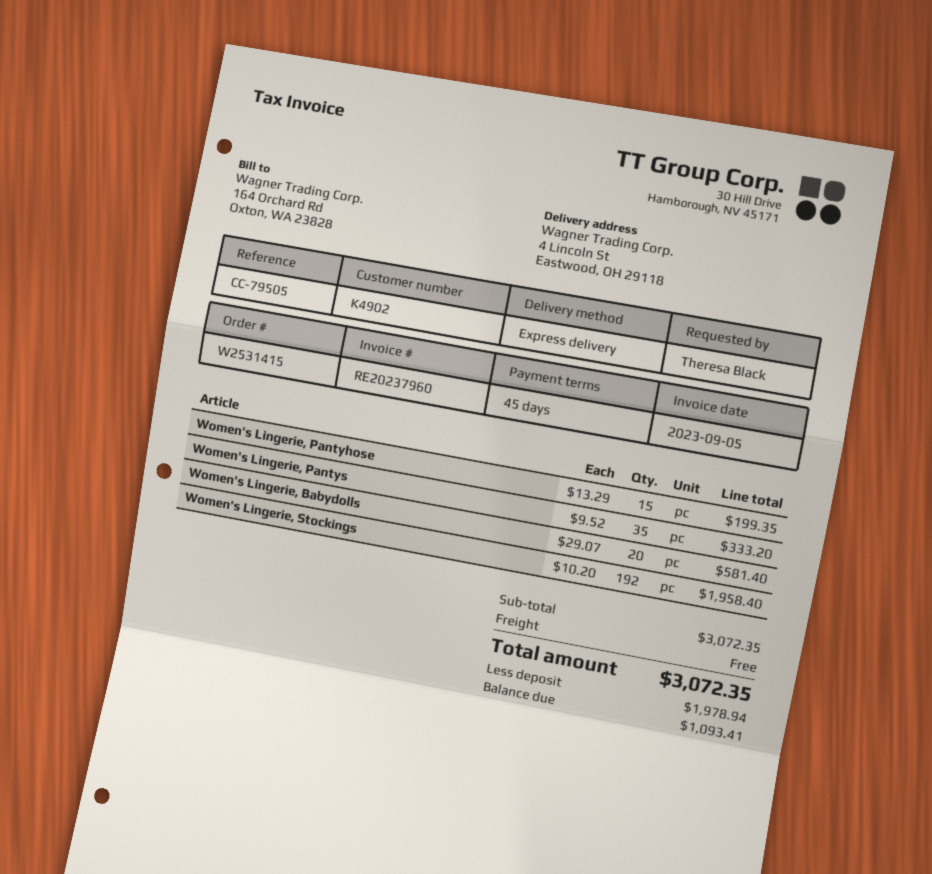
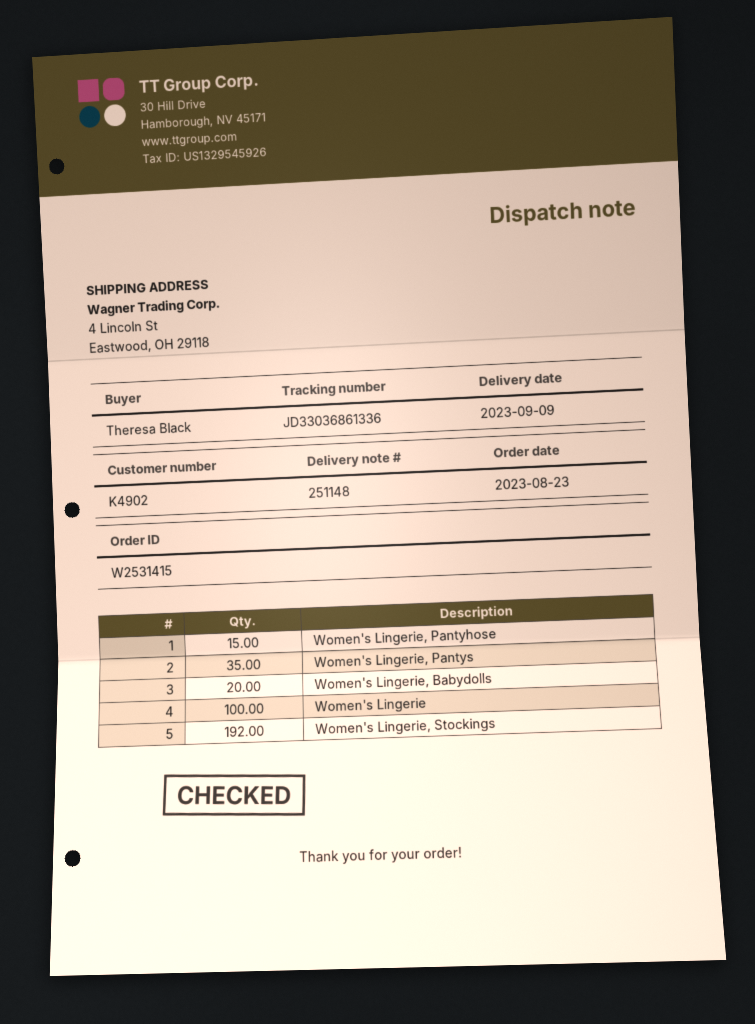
Women's Lingerie: none -> 100

